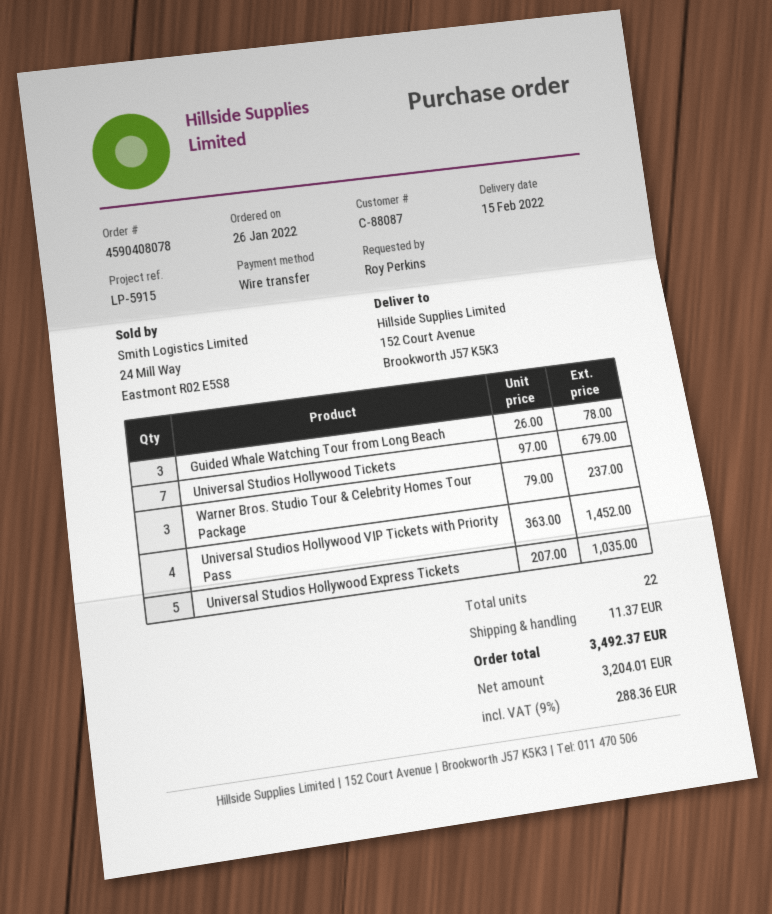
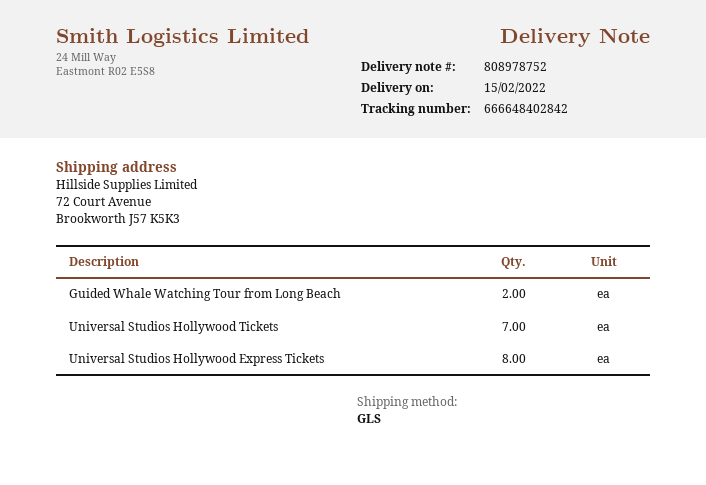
ship to: 152 Court Avenue, Brookworth J57 K5K3 -> 72 Court Avenue, Brookworth J57 K5K3
Guided Whale Watching Tour from Long Beach: 3 -> 2
Warner Bros. Studio Tour & Celebrity Homes Tour Package: 3 -> none
Universal Studios Hollywood VIP Tickets with Priority Pass: 4 -> none
Universal Studios Hollywood Express Tickets: 5 -> 8

